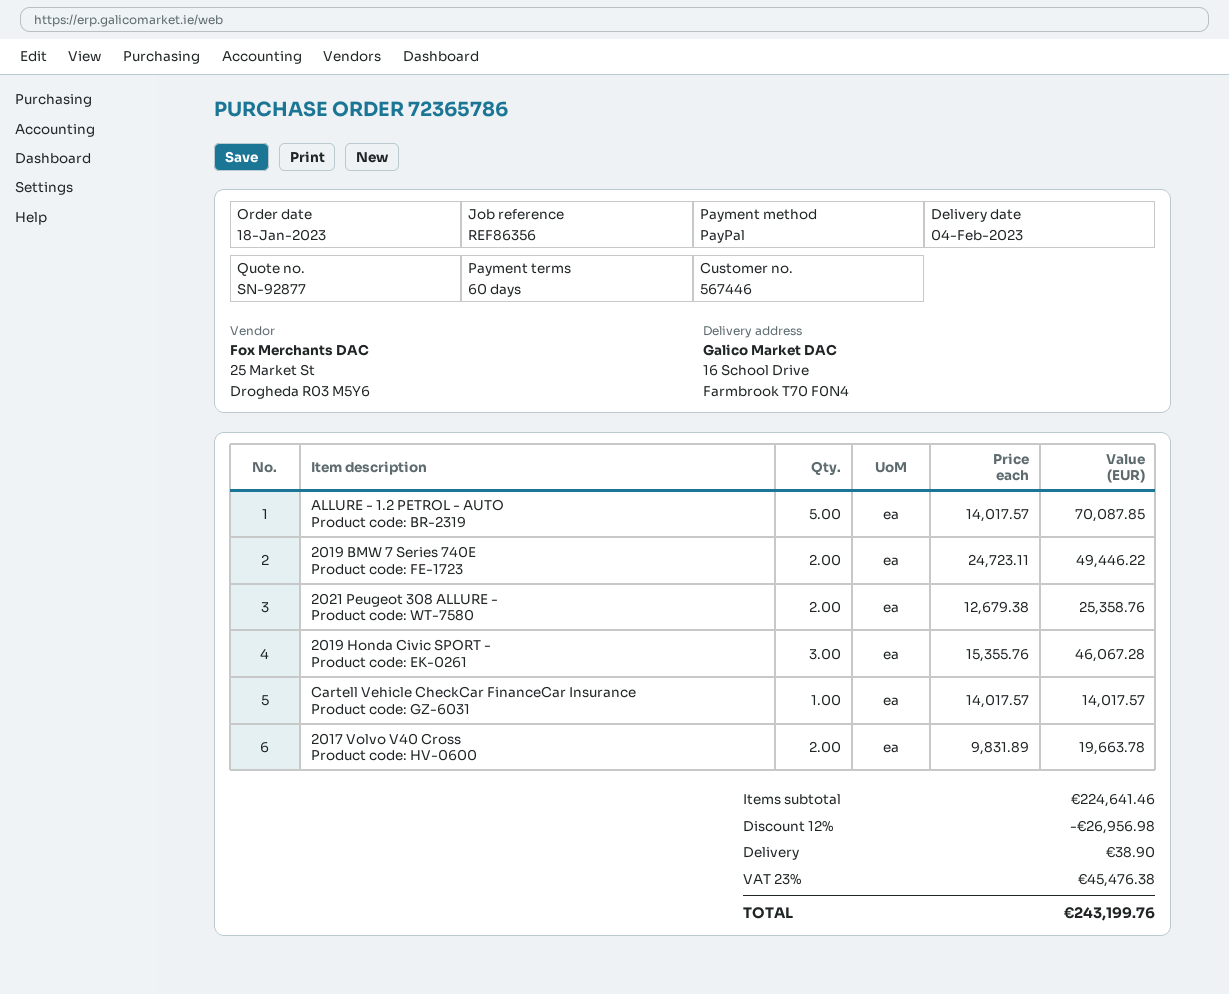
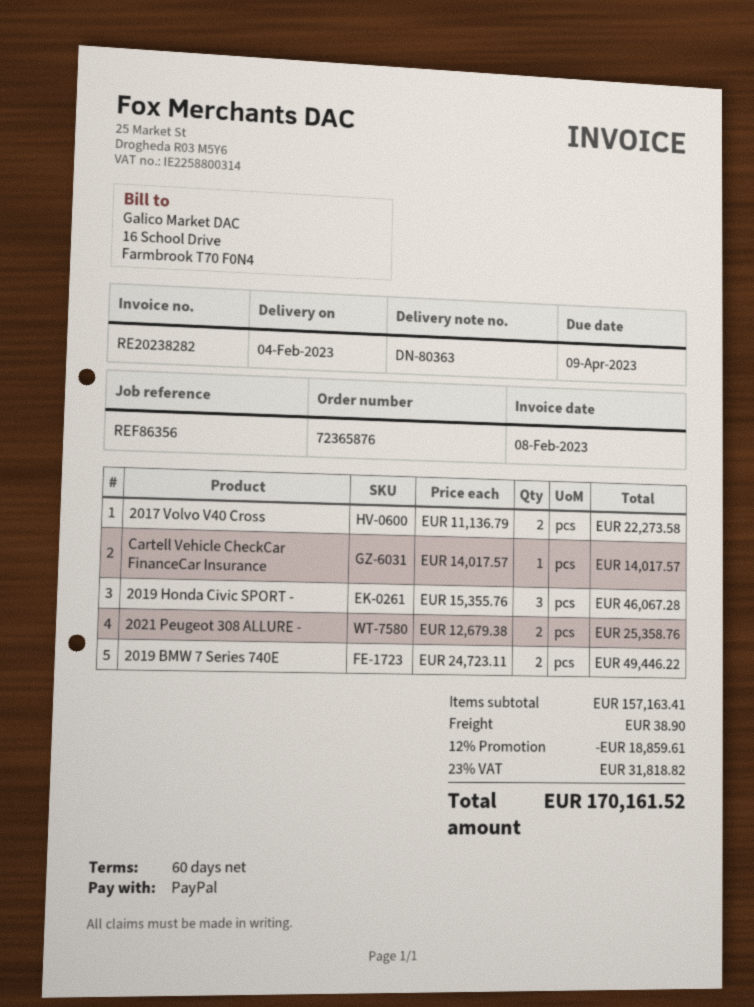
order number: 72365786 -> 72365876
ALLURE - 1.2 PETROL - AUTO: 5 x 14017.57 = 70087.85 -> none
2017 Volvo V40 Cross: 2 x 9831.89 = 19663.78 -> 2 x 11136.79 = 22273.58
subtotal: 224641.46 -> 157163.41
discount: 12% = 26956.98 -> 12% = 18859.61
tax: 23% = 45476.38 -> 23% = 31818.82
total: 243199.76 -> 170161.52

